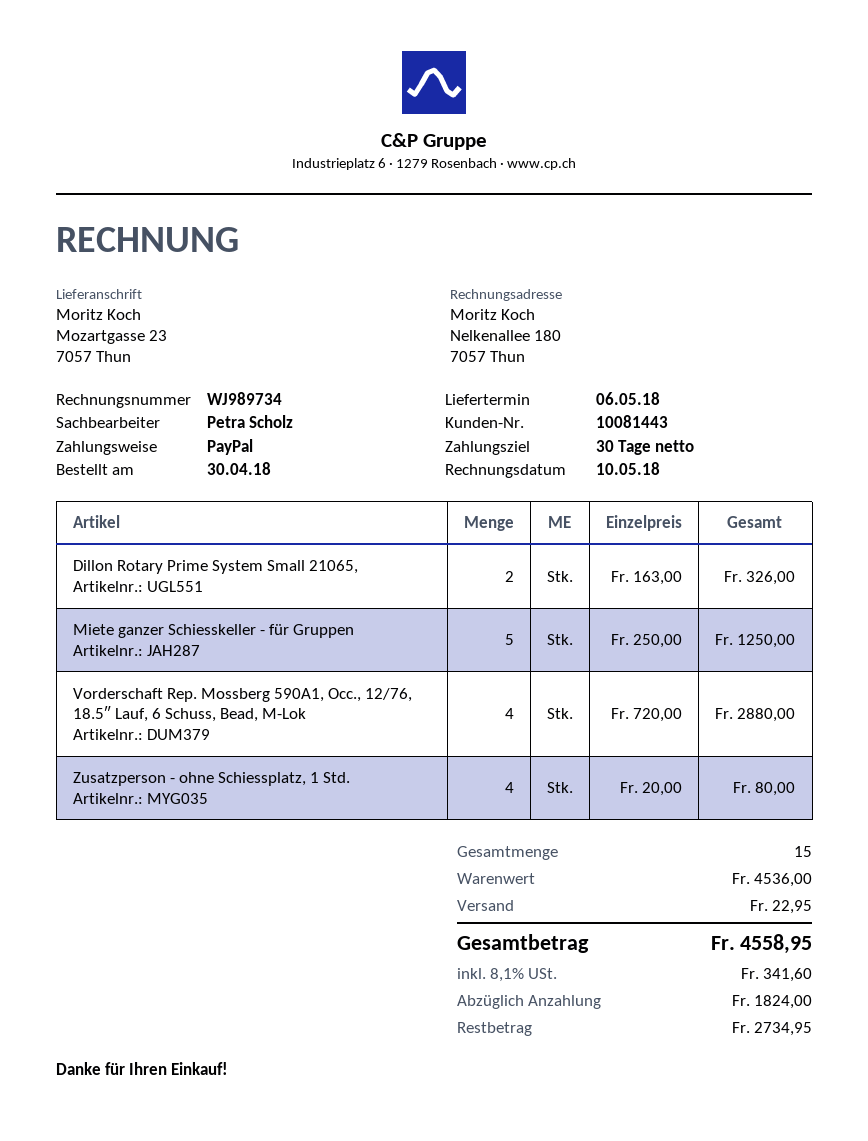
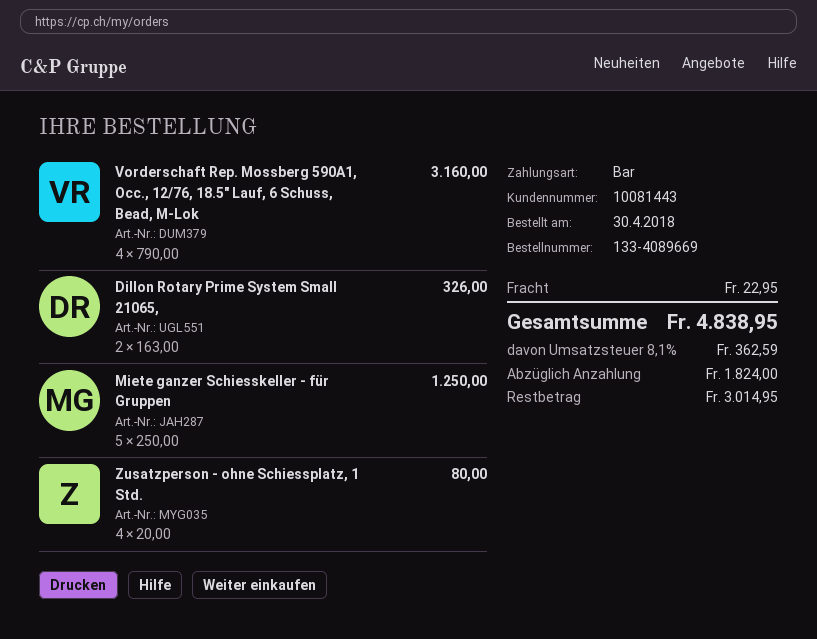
payment method: PayPal -> cash
Vorderschaft Rep. Mossberg 590A1, Occ., 12/76, 18.5″ Lauf, 6 Schuss, Bead, M-Lok: 4 x 720.00 = 2880.00 -> 4 x 790.00 = 3160.00
tax: 8.1% = 341.60 -> 8.1% = 362.59
total: 4558.95 -> 4838.95
balance: 2734.95 -> 3014.95

